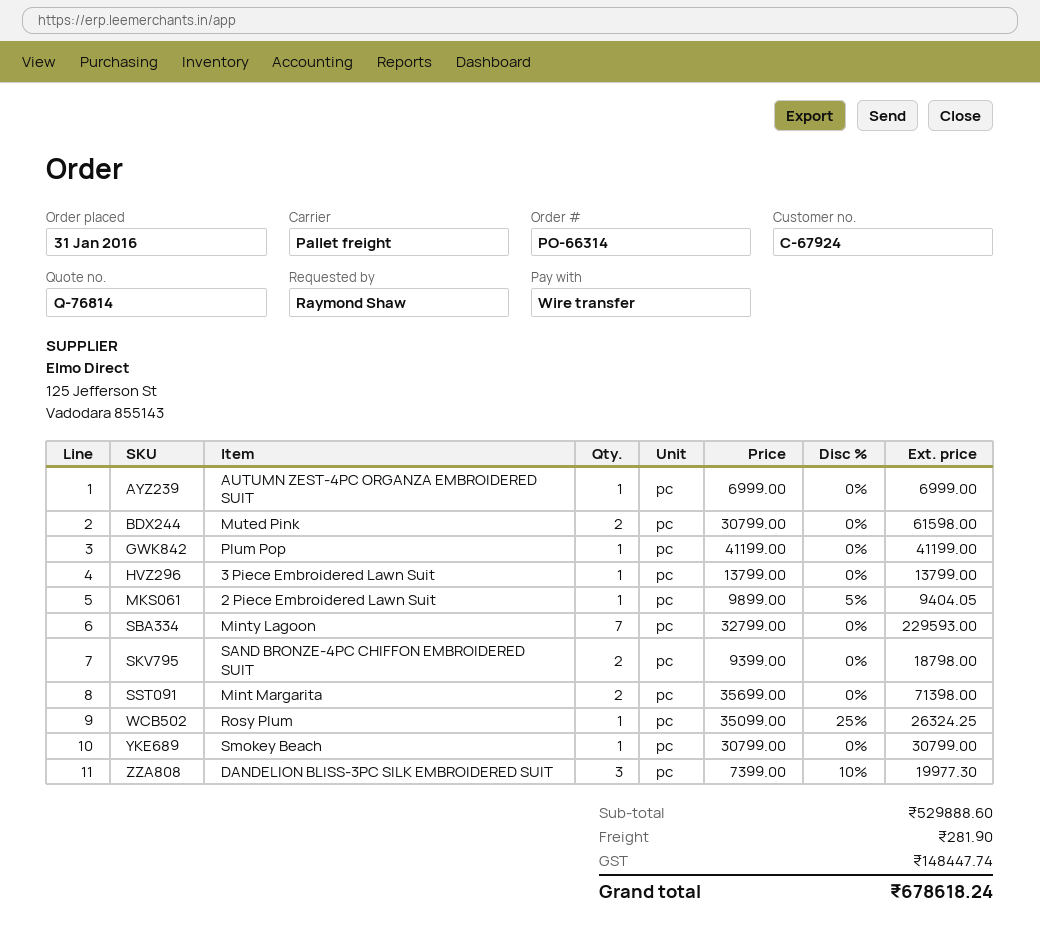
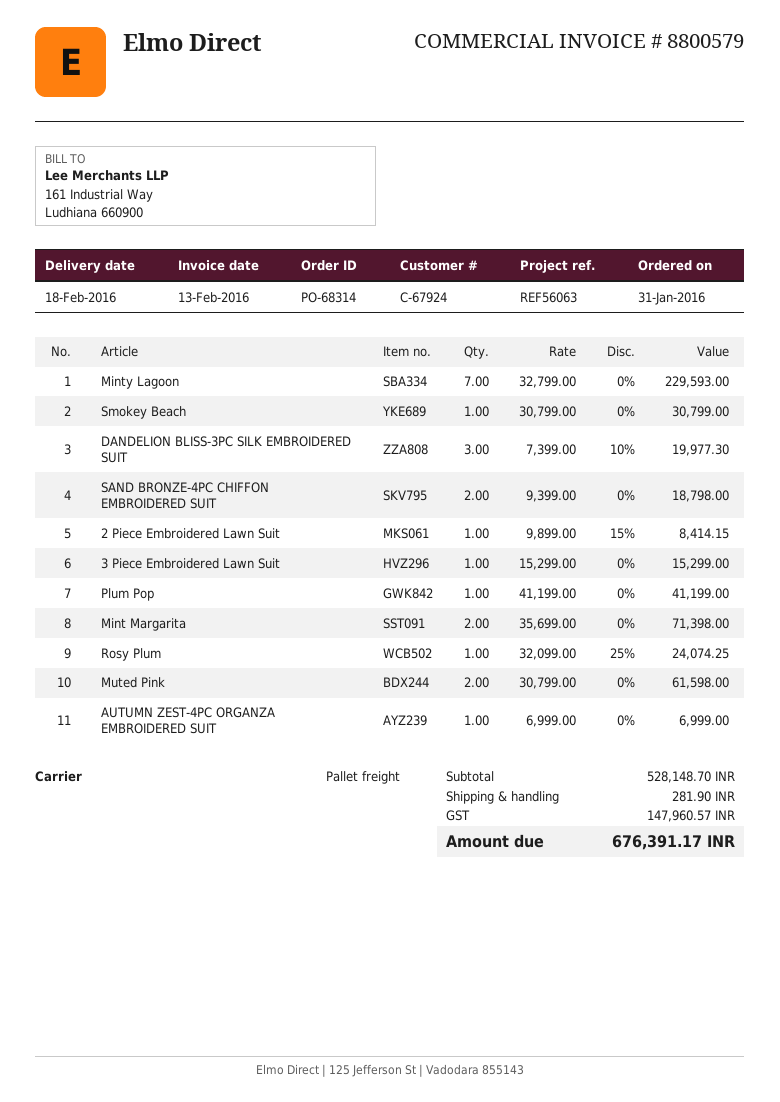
order number: PO-66314 -> PO-68314
3 Piece Embroidered Lawn Suit: 1 x 13799.00 = 13799.00 -> 1 x 15299.00 = 15299.00
2 Piece Embroidered Lawn Suit: 1 x 9899.00 - 5% = 9404.05 -> 1 x 9899.00 - 15% = 8414.15
Rosy Plum: 1 x 35099.00 - 25% = 26324.25 -> 1 x 32099.00 - 25% = 24074.25
subtotal: 529888.60 -> 528148.70
tax: 148447.74 -> 147960.57
total: 678618.24 -> 676391.17

